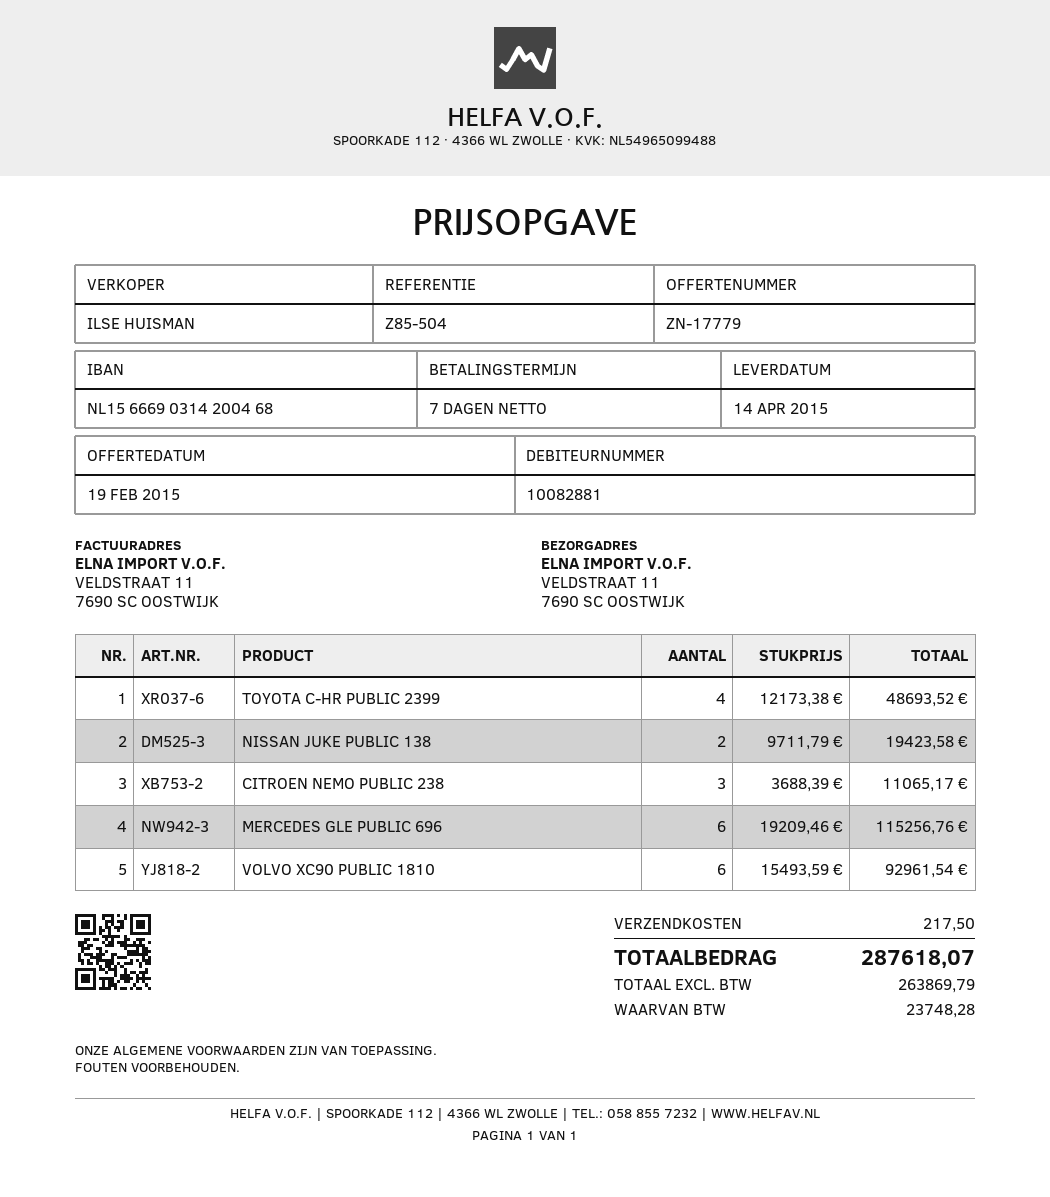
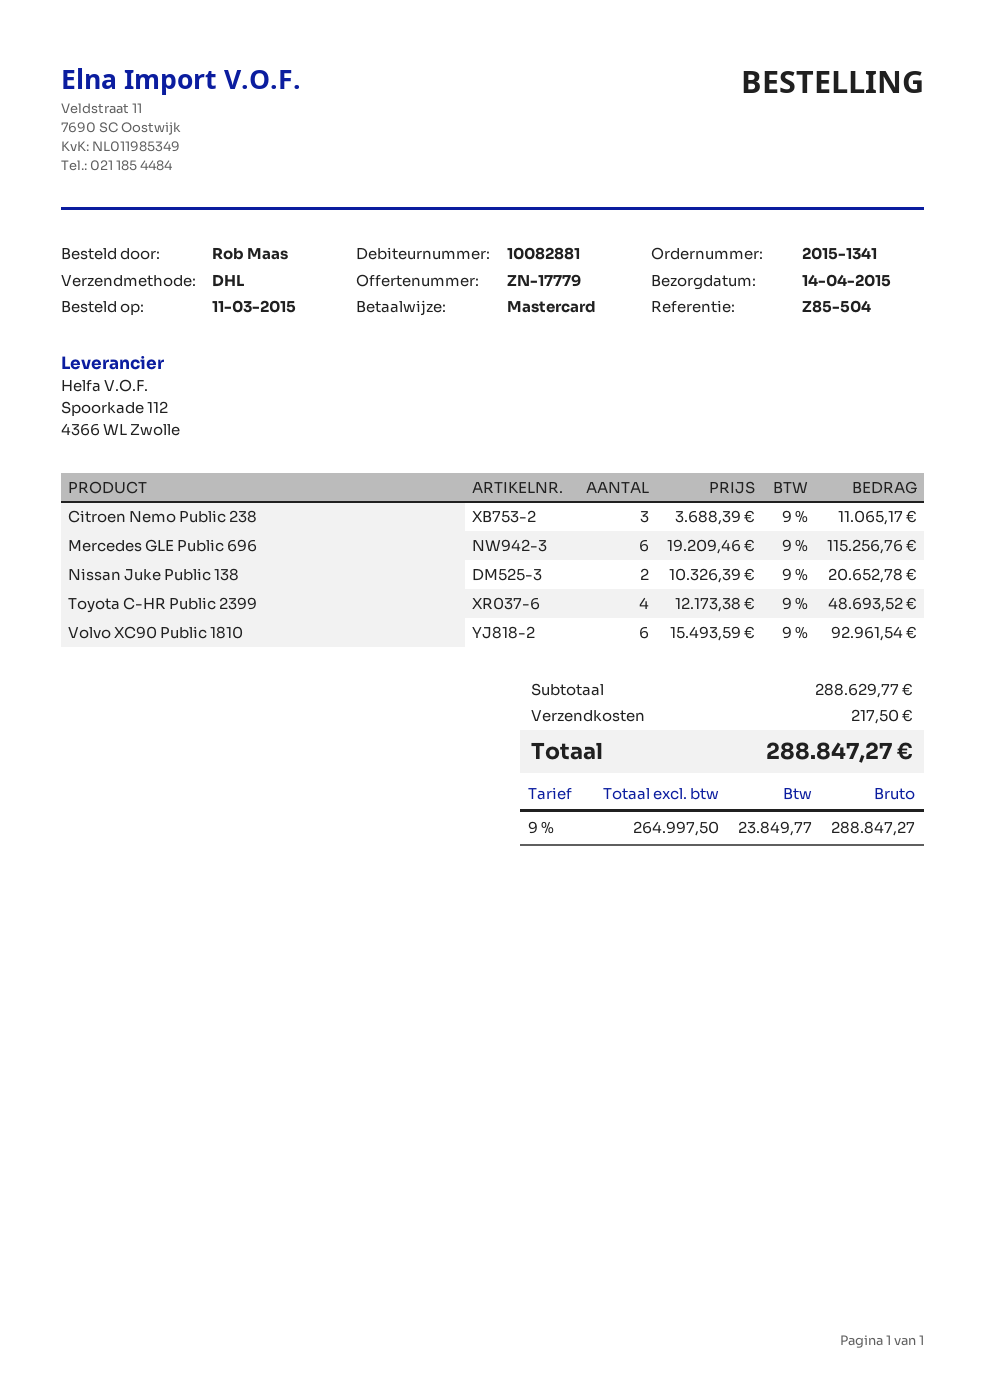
NISSAN JUKE PUBLIC 138: 2 x 9711.79 = 19423.58 -> 2 x 10326.39 = 20652.78
net: 263869.79 -> 264997.50
tax: 23748.28 -> 23849.77
total: 287618.07 -> 288847.27

